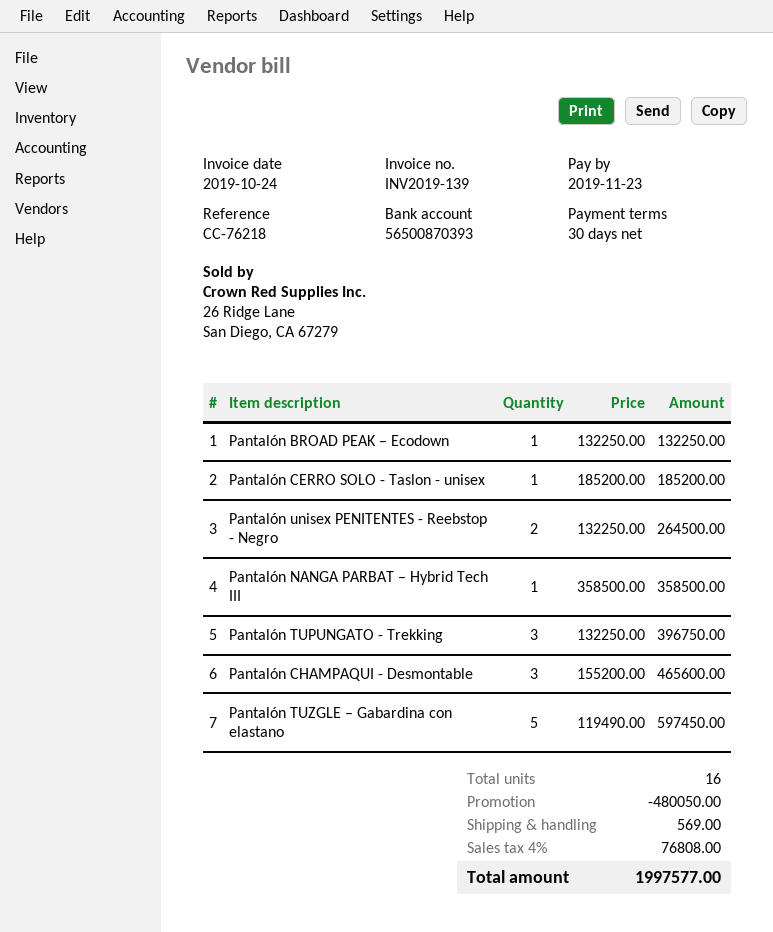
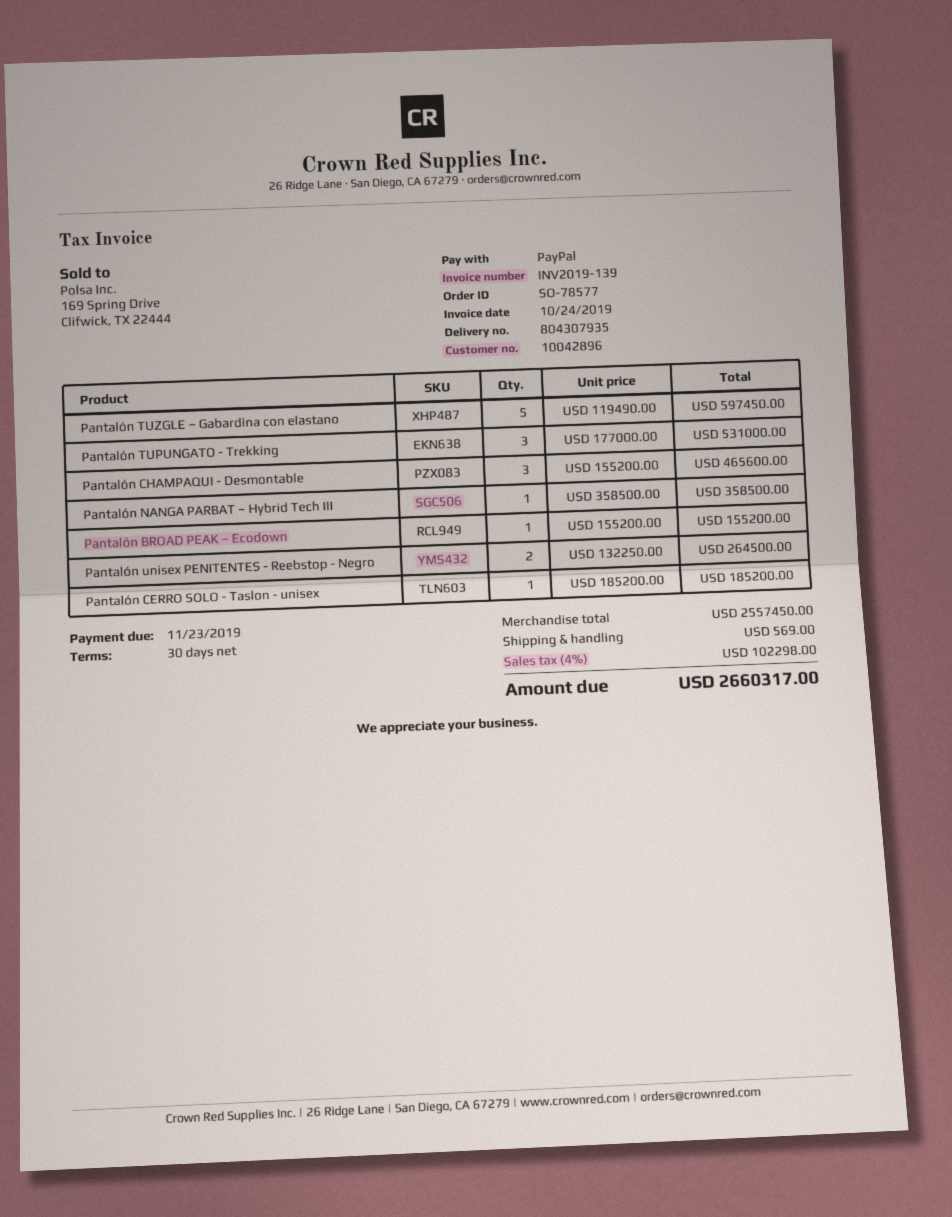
Pantalón BROAD PEAK – Ecodown: 1 x 132250.00 = 132250.00 -> 1 x 155200.00 = 155200.00
Pantalón TUPUNGATO - Trekking: 3 x 132250.00 = 396750.00 -> 3 x 177000.00 = 531000.00
discount: 480050.00 -> none
tax: 4% = 76808.00 -> 4% = 102298.00
total: 1997577.00 -> 2660317.00

